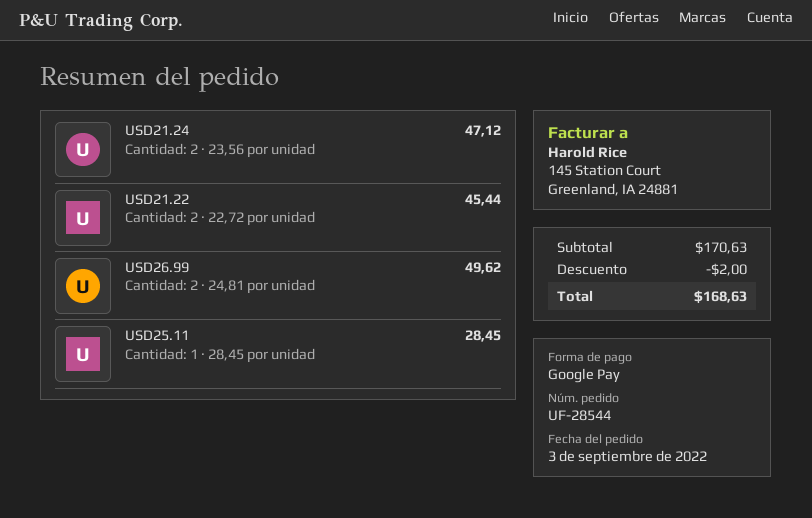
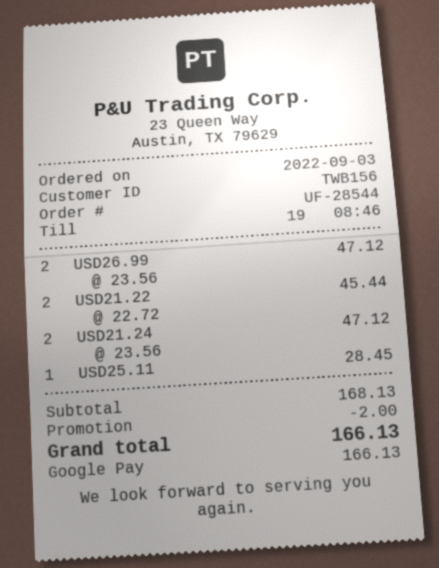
USD26.99: 2 x 24.81 = 49.62 -> 2 x 23.56 = 47.12
subtotal: 170.63 -> 168.13
total: 168.63 -> 166.13

